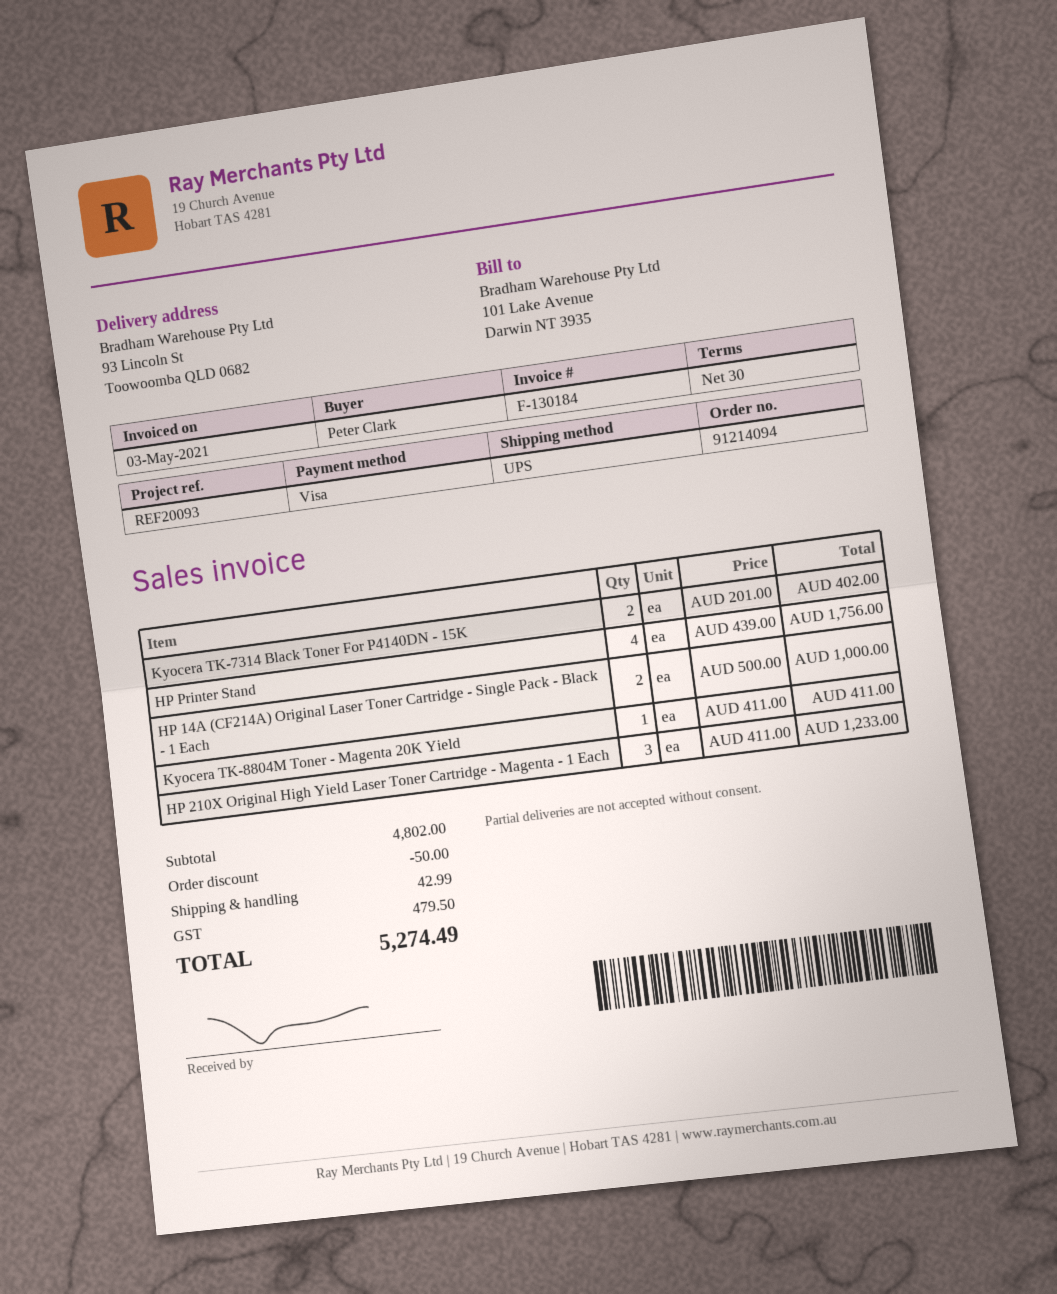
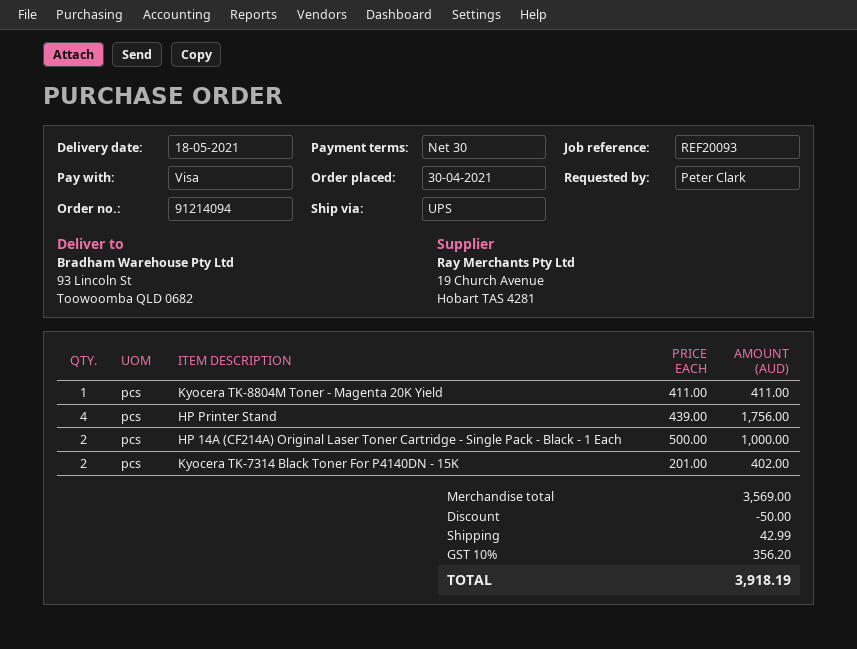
HP 210X Original High Yield Laser Toner Cartridge - Magenta - 1 Each: 3 x 411.00 = 1233.00 -> none
subtotal: 4802.00 -> 3569.00
tax: 479.50 -> 356.20
total: 5274.49 -> 3918.19

